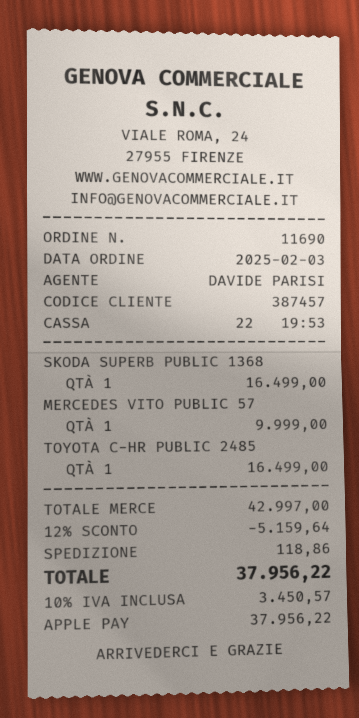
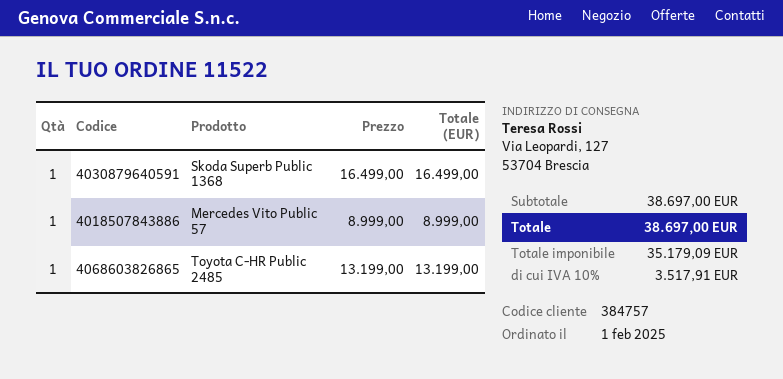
order number: 11690 -> 11522
order date: 2025-02-03 -> 2025-02-01
customer number: 387457 -> 384757
MERCEDES VITO PUBLIC 57: 1 for 9999.00 -> 1 for 8999.00
TOYOTA C-HR PUBLIC 2485: 1 for 16499.00 -> 1 for 13199.00
subtotal: 42997.00 -> 38697.00
discount: 12% = 5159.64 -> none
shipping: 118.86 -> none
tax: 10% = 3450.57 -> 10% = 3517.91
total: 37956.22 -> 38697.00

